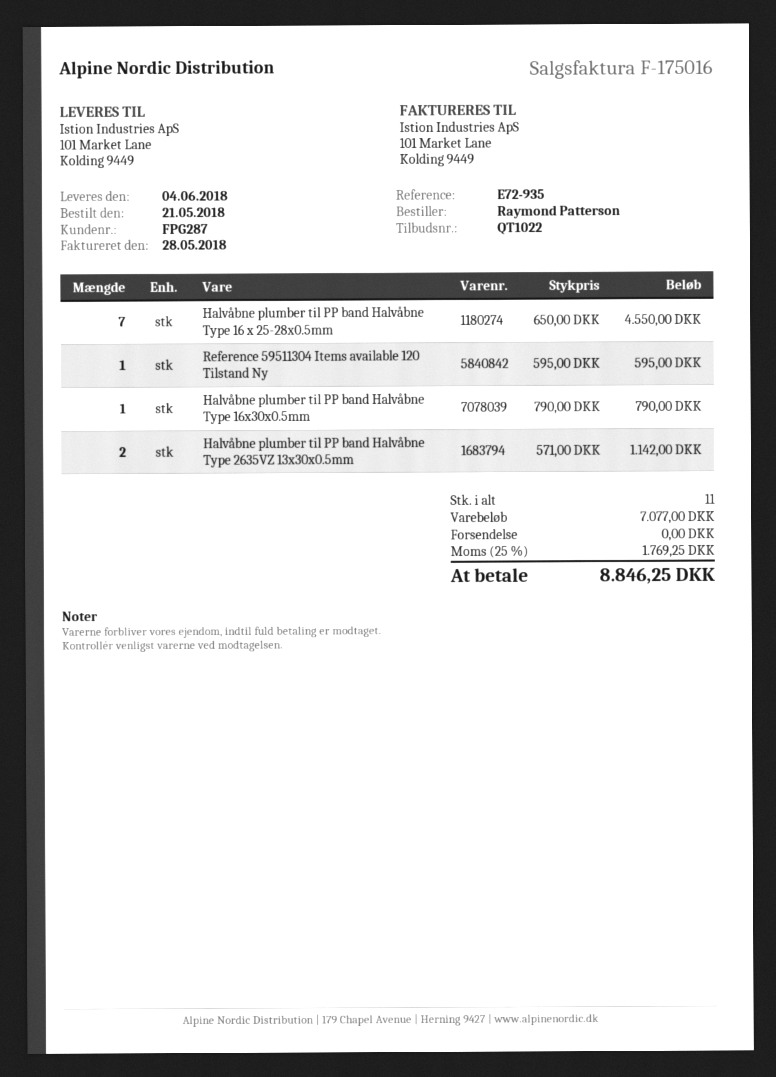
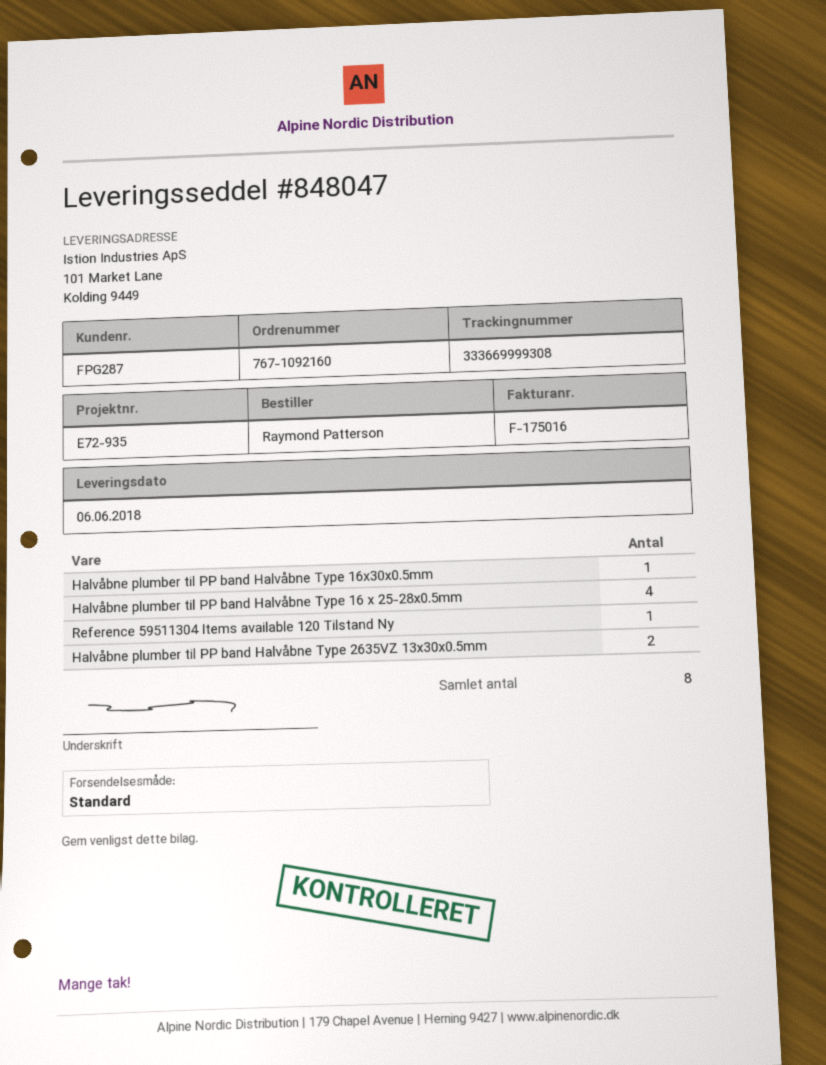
delivery date: 2018-06-04 -> 2018-06-06
Halvåbne plumber til PP band Halvåbne Type 16 x 25-28x0.5mm: 7 -> 4
total quantity: 11 -> 8

